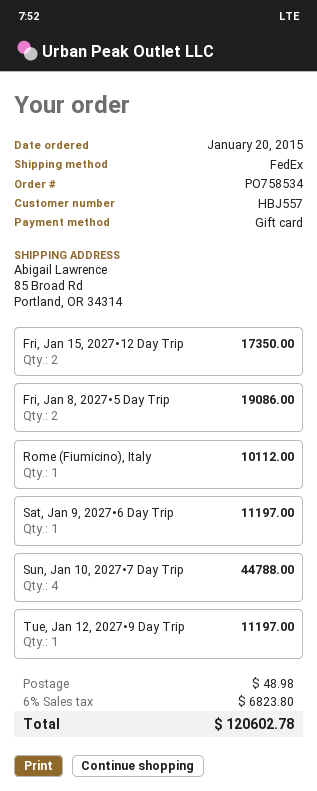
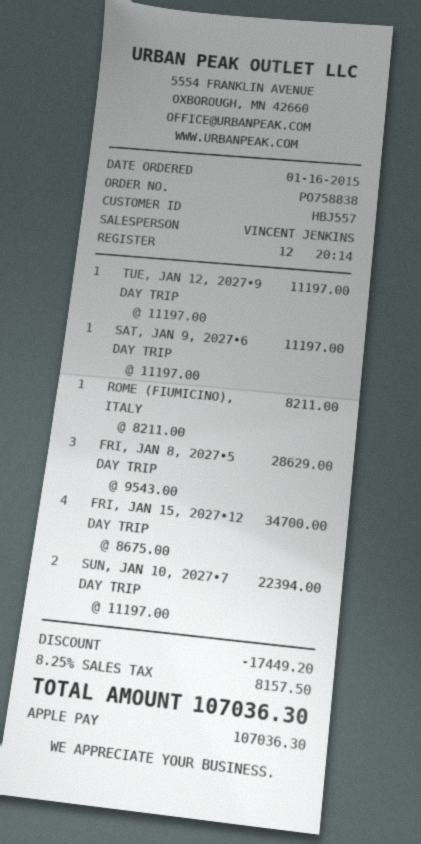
order number: PO758534 -> PO758838
order date: 2015-01-20 -> 2015-01-16
payment method: gift card -> Apple Pay
Fri, Jan 15, 2027•12 Day Trip: 2 for 17350.00 -> 4 for 34700.00
Fri, Jan 8, 2027•5 Day Trip: 2 for 19086.00 -> 3 for 28629.00
Rome (Fiumicino), Italy: 1 for 10112.00 -> 1 for 8211.00
Sun, Jan 10, 2027•7 Day Trip: 4 for 44788.00 -> 2 for 22394.00
discount: none -> 17449.20
shipping: 48.98 -> none
tax: 6% = 6823.80 -> 8.25% = 8157.50
total: 120602.78 -> 107036.30

